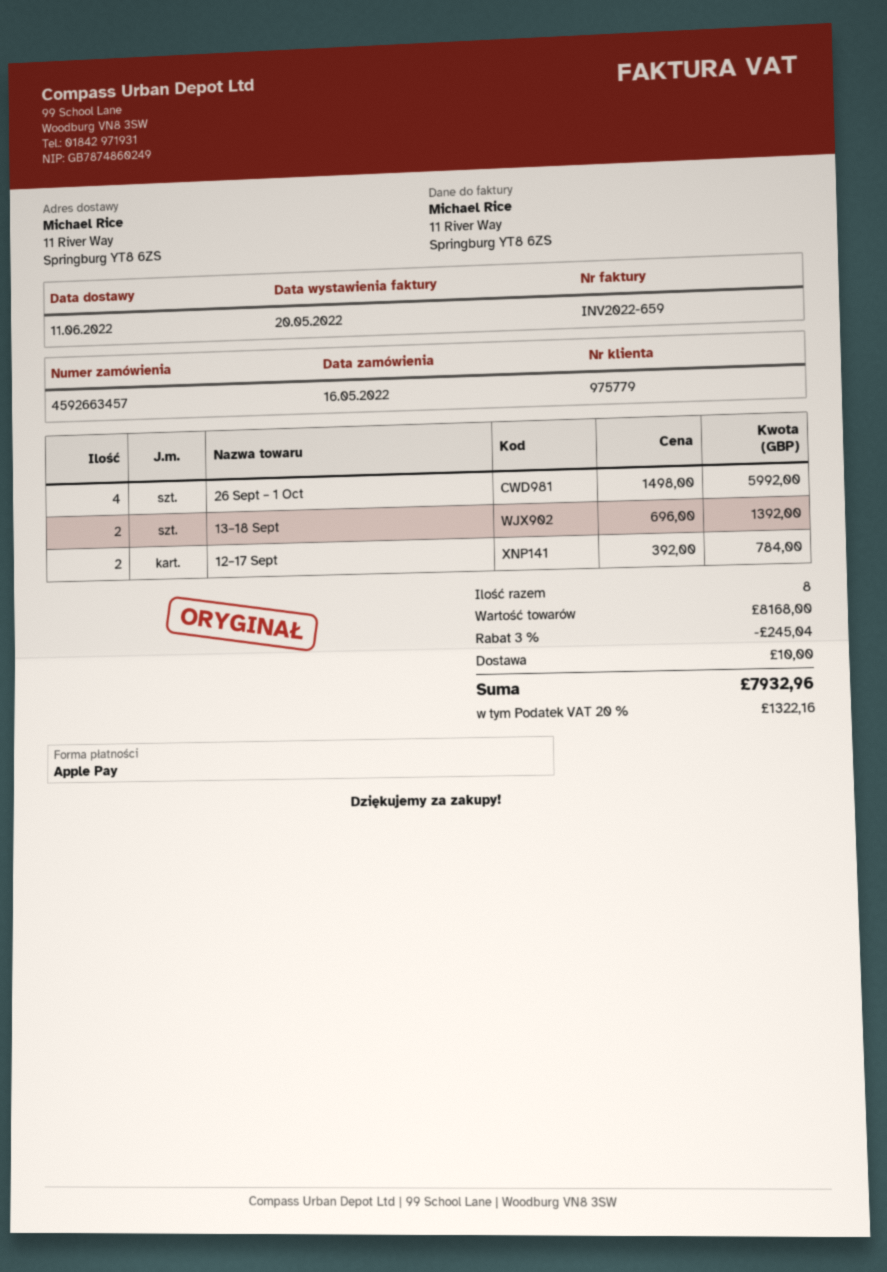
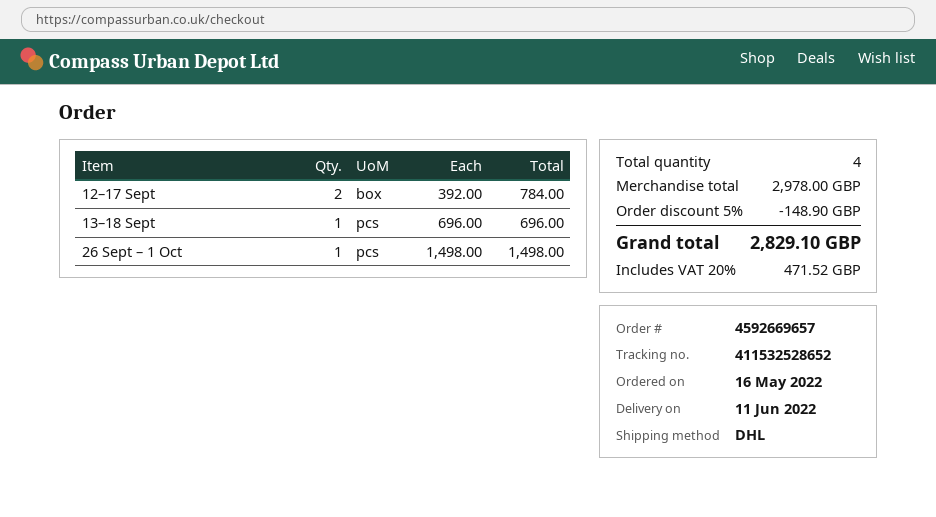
order number: 4592663457 -> 4592669657
26 Sept – 1 Oct: 4 x 1498.00 = 5992.00 -> 1 x 1498.00 = 1498.00
13–18 Sept: 2 x 696.00 = 1392.00 -> 1 x 696.00 = 696.00
total quantity: 8 -> 4
subtotal: 8168.00 -> 2978.00
discount: 3% = 245.04 -> 5% = 148.90
shipping: 10.00 -> none
tax: 20% = 1322.16 -> 20% = 471.52
total: 7932.96 -> 2829.10

